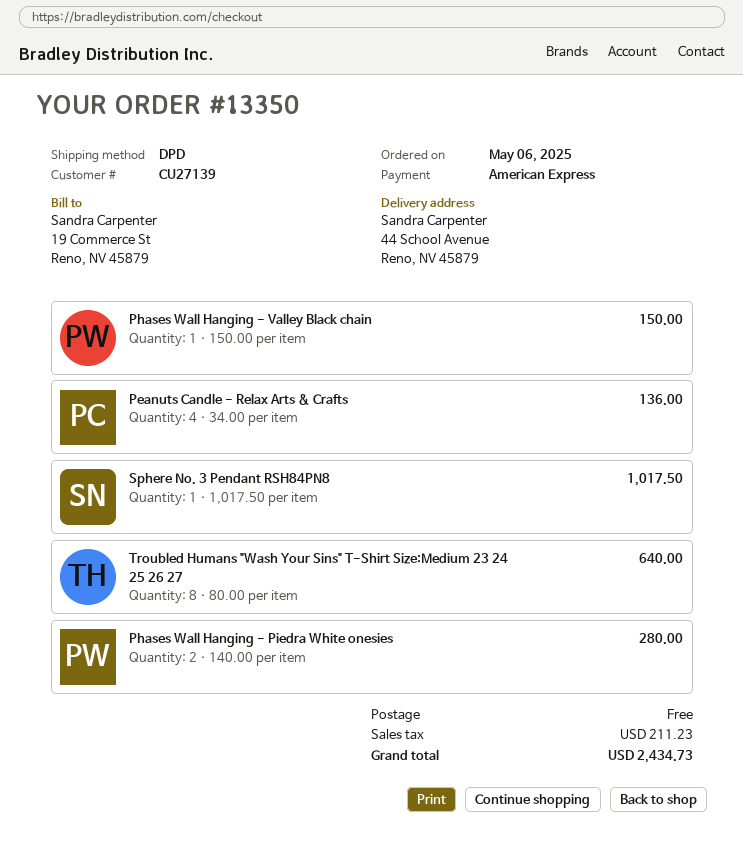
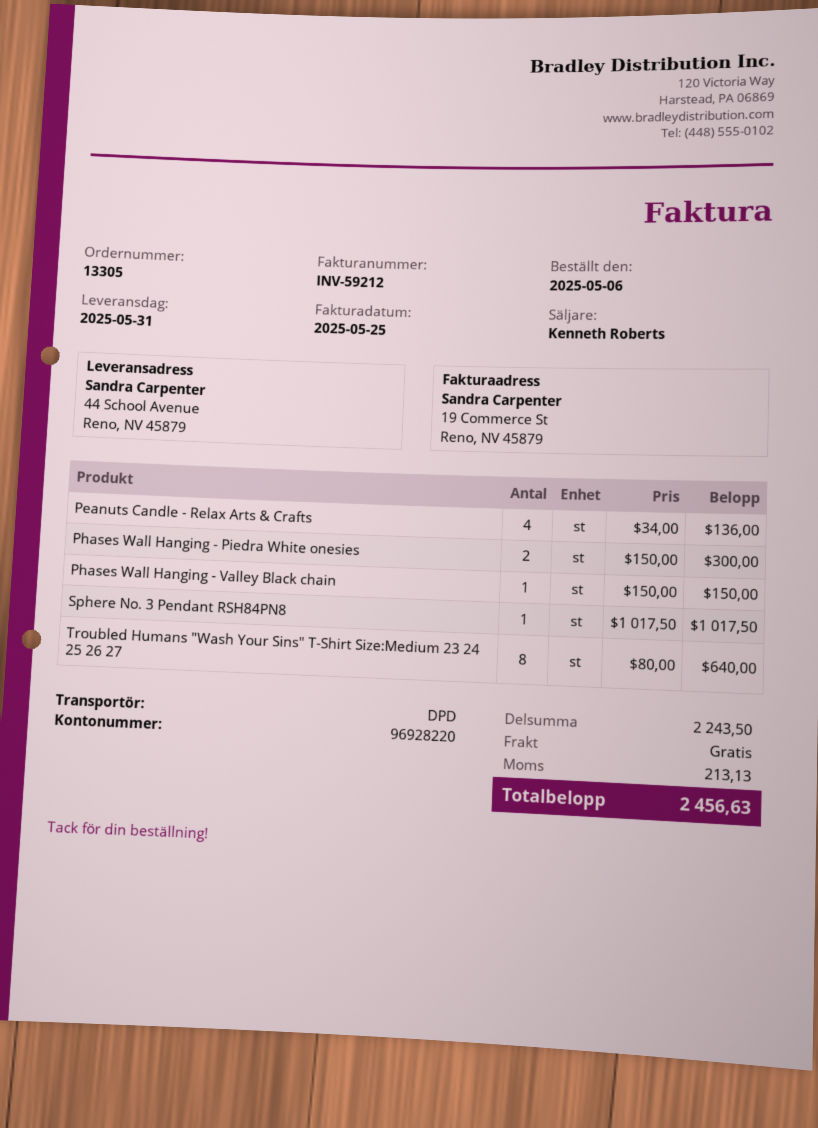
order number: 13350 -> 13305
Phases Wall Hanging - Piedra White onesies: 2 x 140.00 = 280.00 -> 2 x 150.00 = 300.00
tax: 211.23 -> 213.13
total: 2434.73 -> 2456.63

